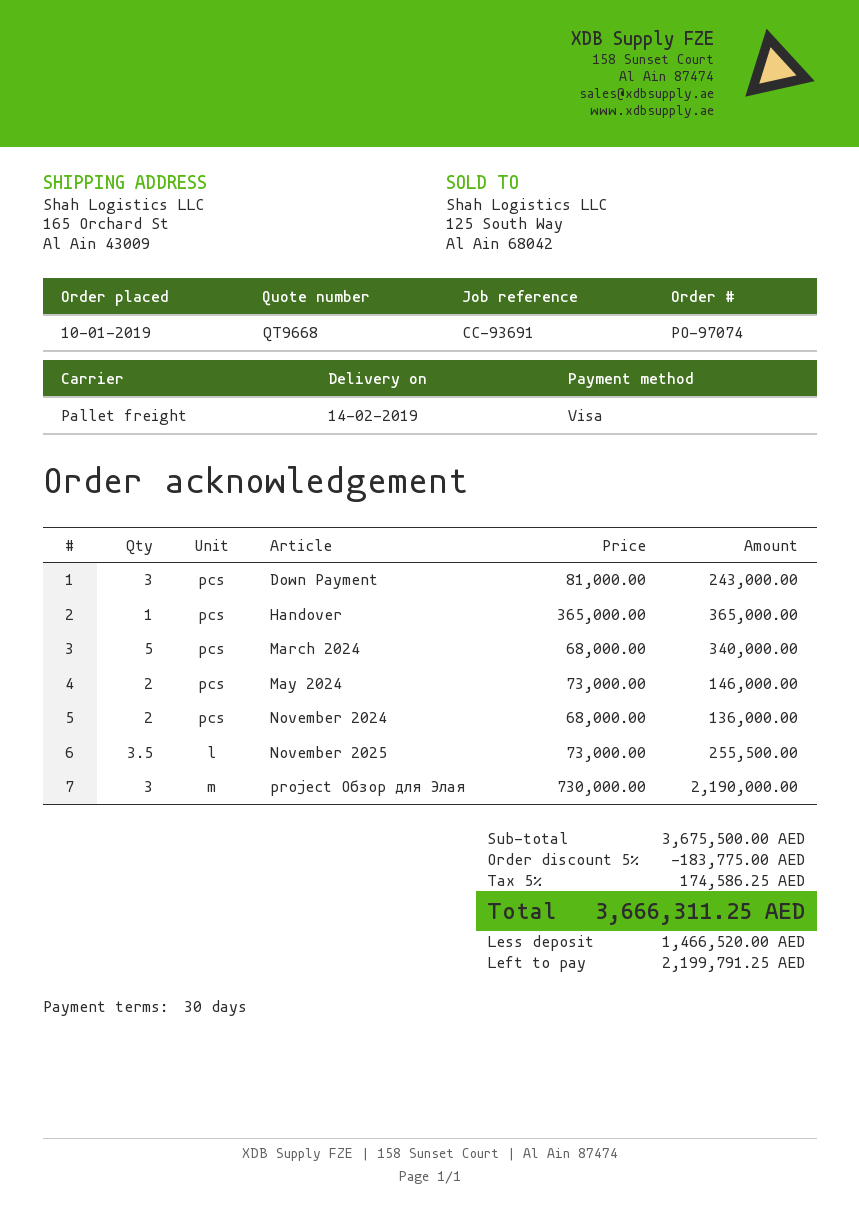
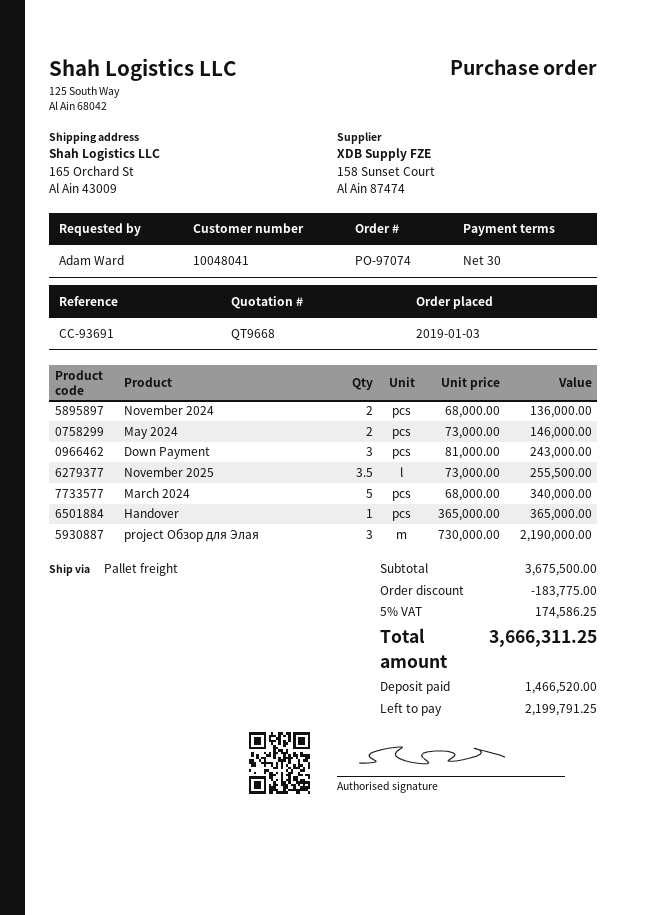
order date: 2019-01-10 -> 2019-01-03

